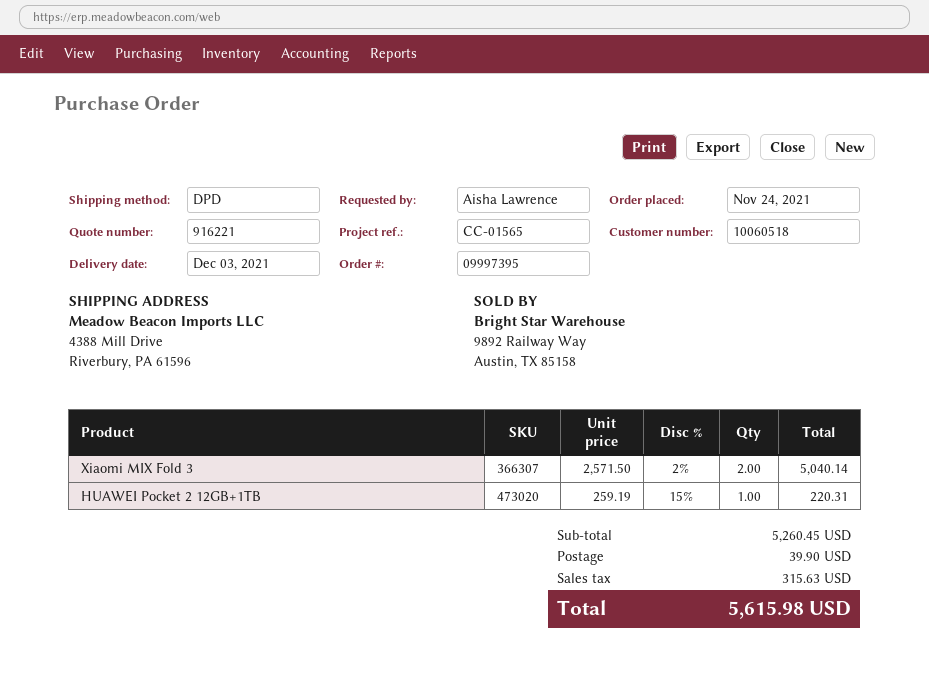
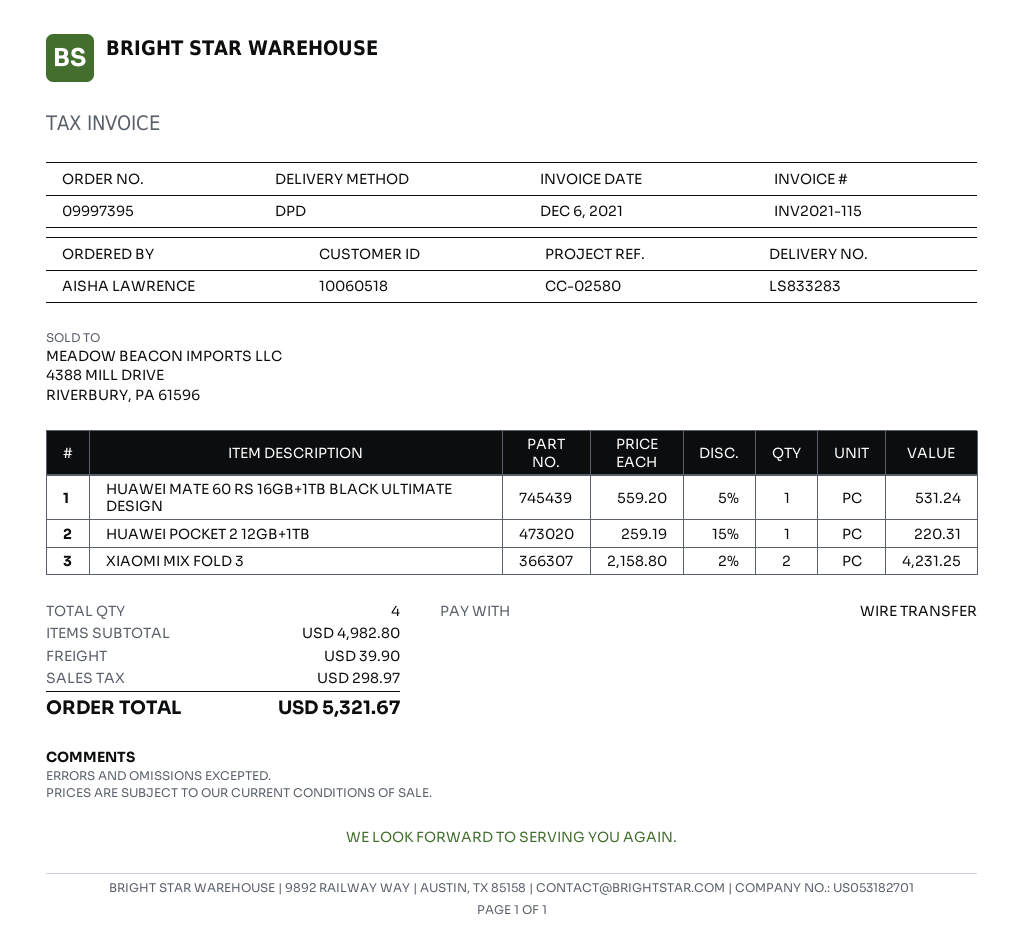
reference: CC-01565 -> CC-02580
Xiaomi MIX Fold 3: 2 x 2571.50 - 2% = 5040.14 -> 2 x 2158.80 - 2% = 4231.25
HUAWEI MATE 60 RS 16GB+1TB BLACK ULTIMATE DESIGN: none -> 1 x 559.20 - 5% = 531.24
subtotal: 5260.45 -> 4982.80
tax: 315.63 -> 298.97
total: 5615.98 -> 5321.67

